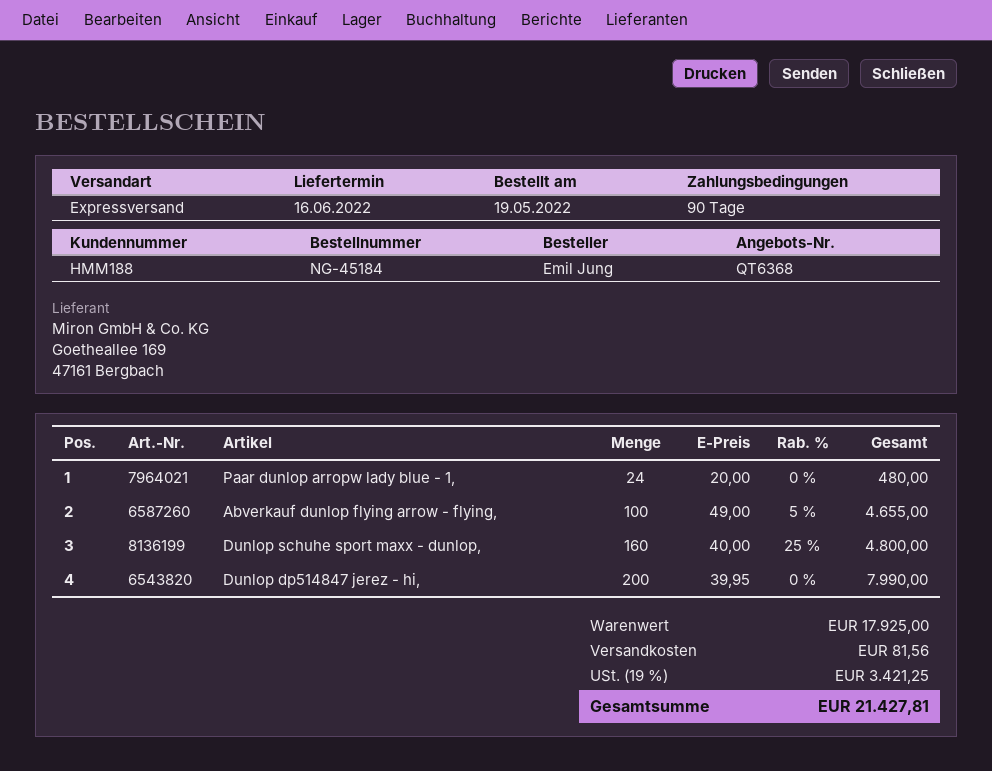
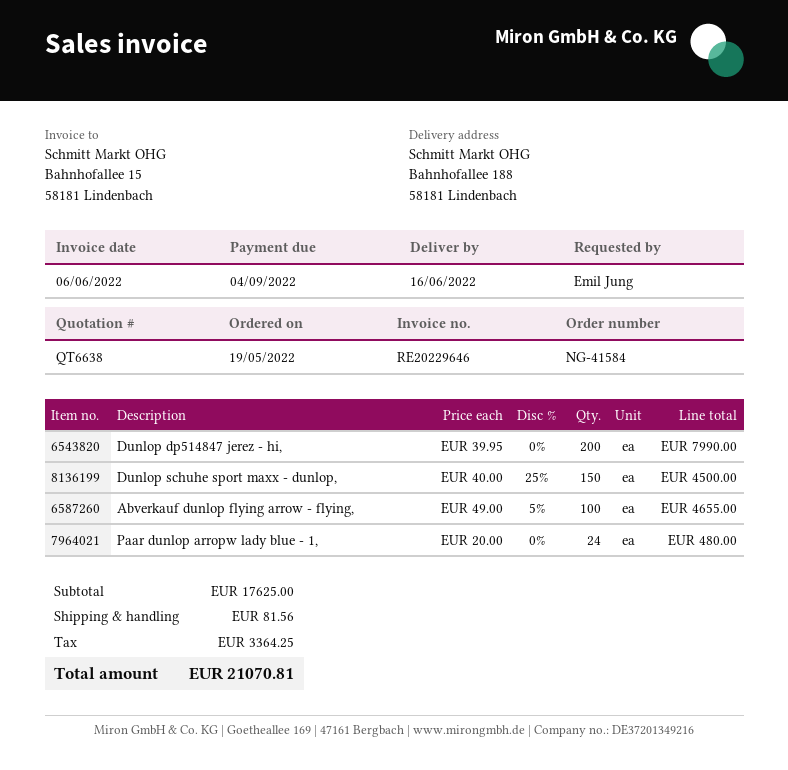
quote number: QT6368 -> QT6638
order number: NG-45184 -> NG-41584
Dunlop schuhe sport maxx - dunlop,: 160 x 40.00 - 25% = 4800.00 -> 150 x 40.00 - 25% = 4500.00
subtotal: 17925.00 -> 17625.00
tax: 3421.25 -> 3364.25
total: 21427.81 -> 21070.81

